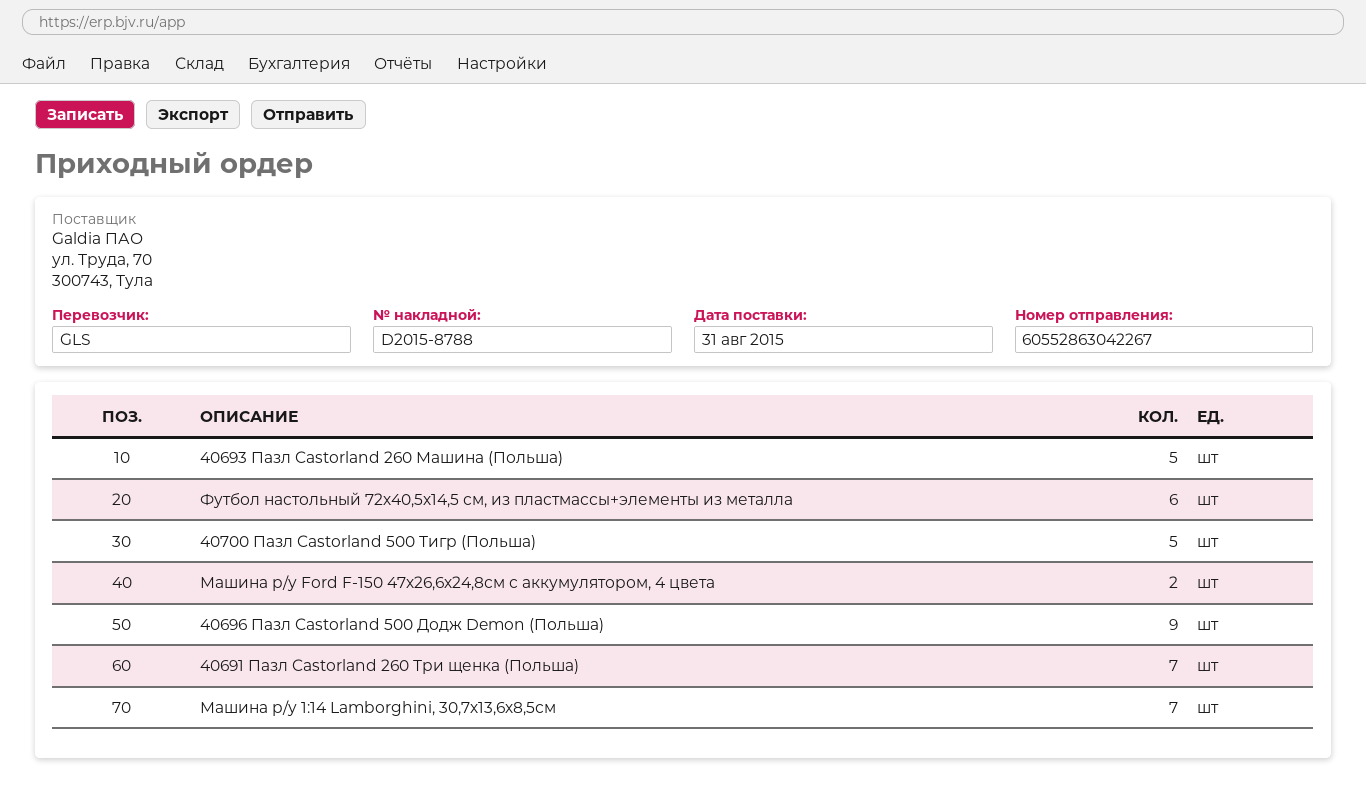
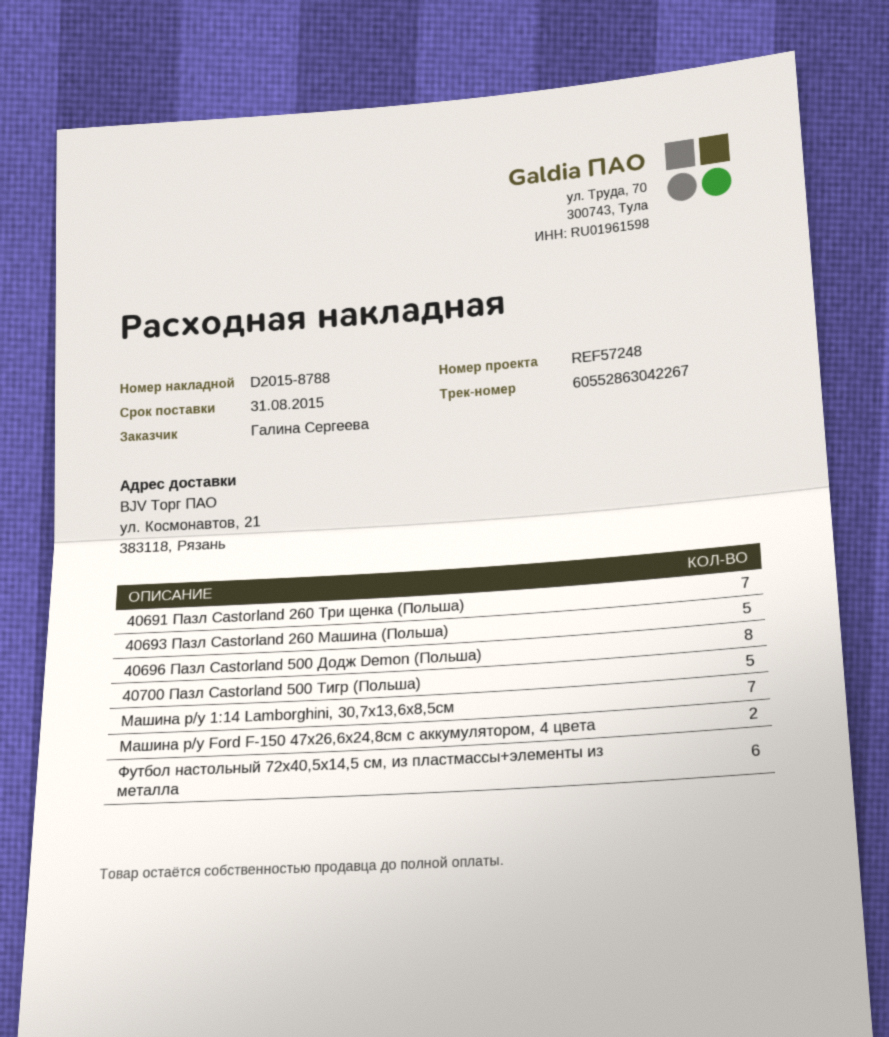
40696 Пазл Castorland 500 Додж Demon (Польша): 9 -> 8

